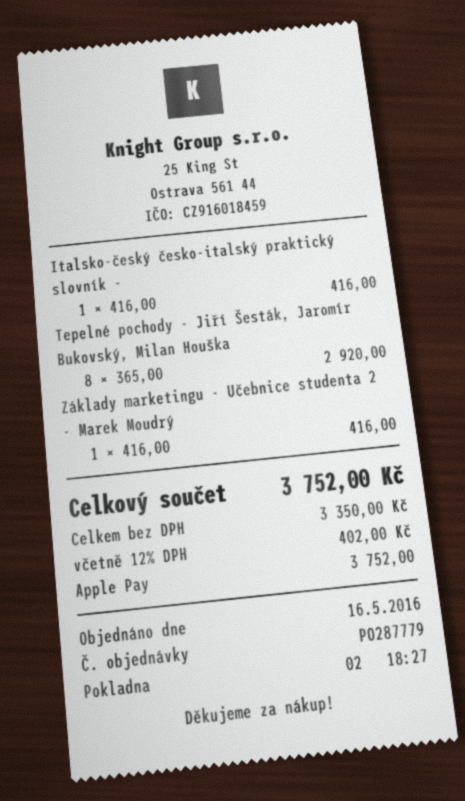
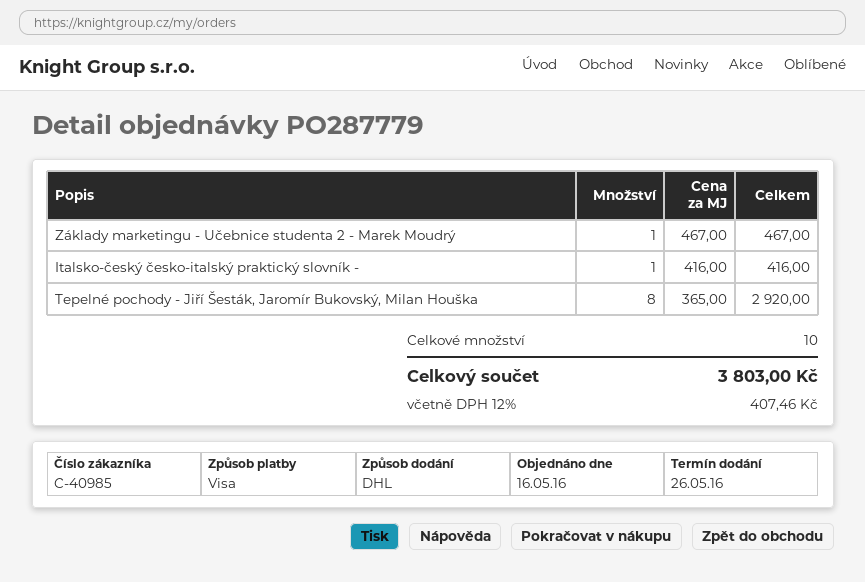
payment method: Apple Pay -> Visa
Základy marketingu - Učebnice studenta 2 - Marek Moudrý: 1 x 416.00 = 416.00 -> 1 x 467.00 = 467.00
tax: 12% = 402.00 -> 12% = 407.46
total: 3752.00 -> 3803.00

